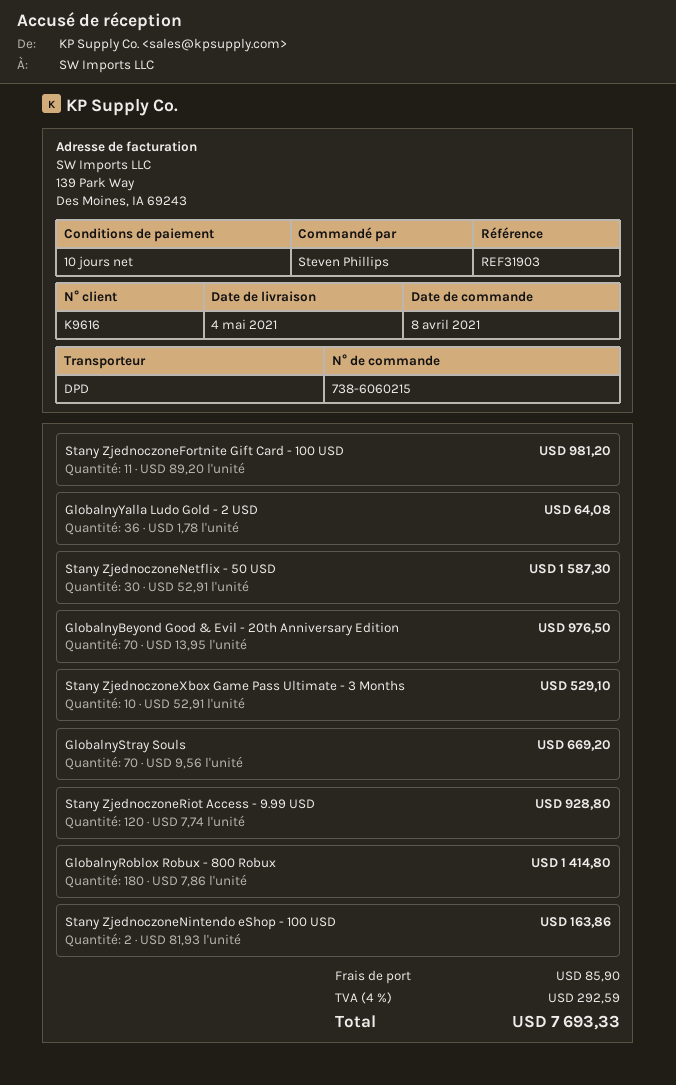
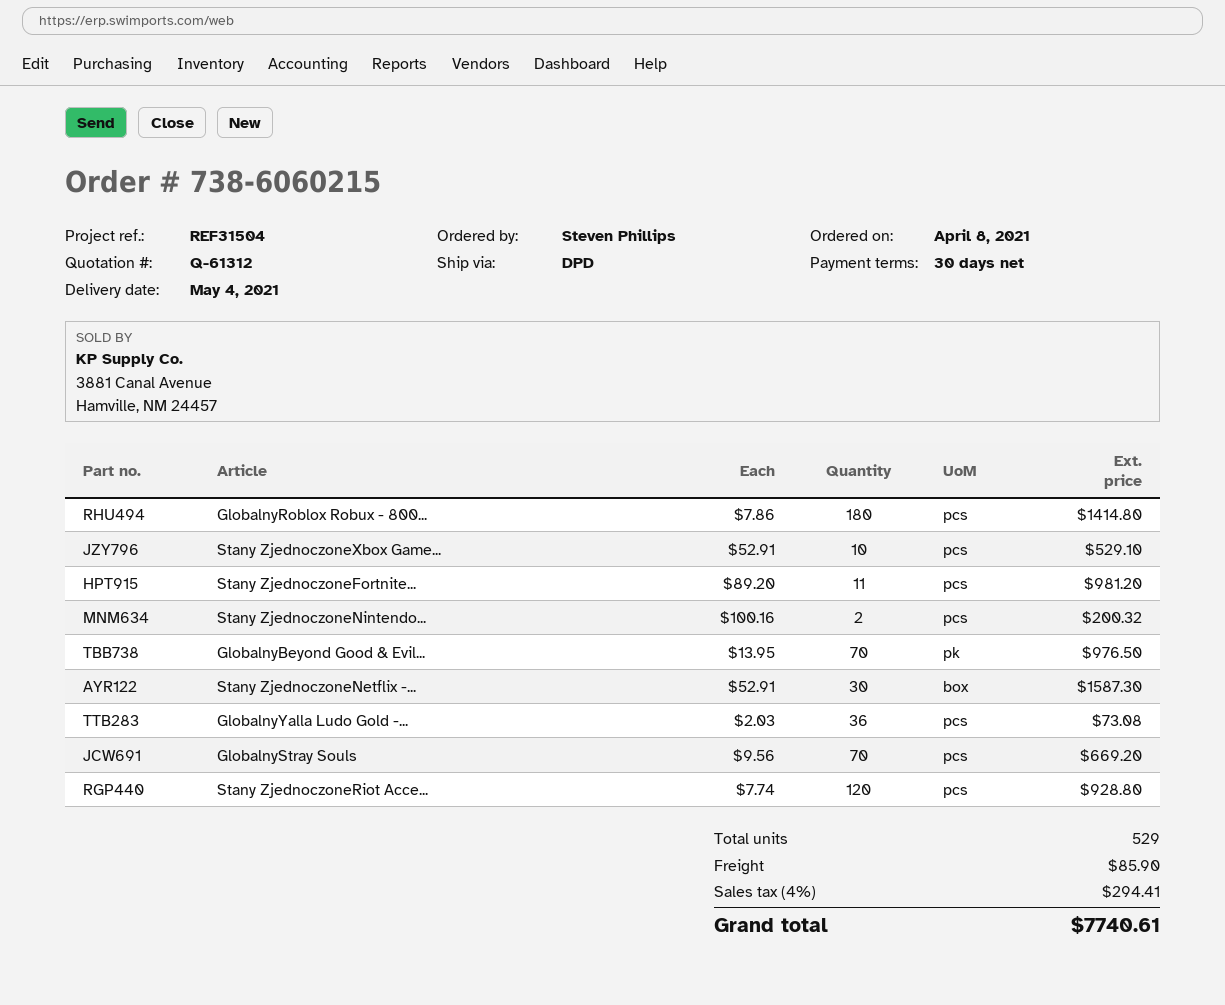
payment terms: 10 days -> 30 days
reference: REF31903 -> REF31504
GlobalnyYalla Ludo Gold - 2 USD: 36 x 1.78 = 64.08 -> 36 x 2.03 = 73.08
Stany ZjednoczoneNintendo eShop - 100 USD: 2 x 81.93 = 163.86 -> 2 x 100.16 = 200.32
tax: 4% = 292.59 -> 4% = 294.41
total: 7693.33 -> 7740.61

